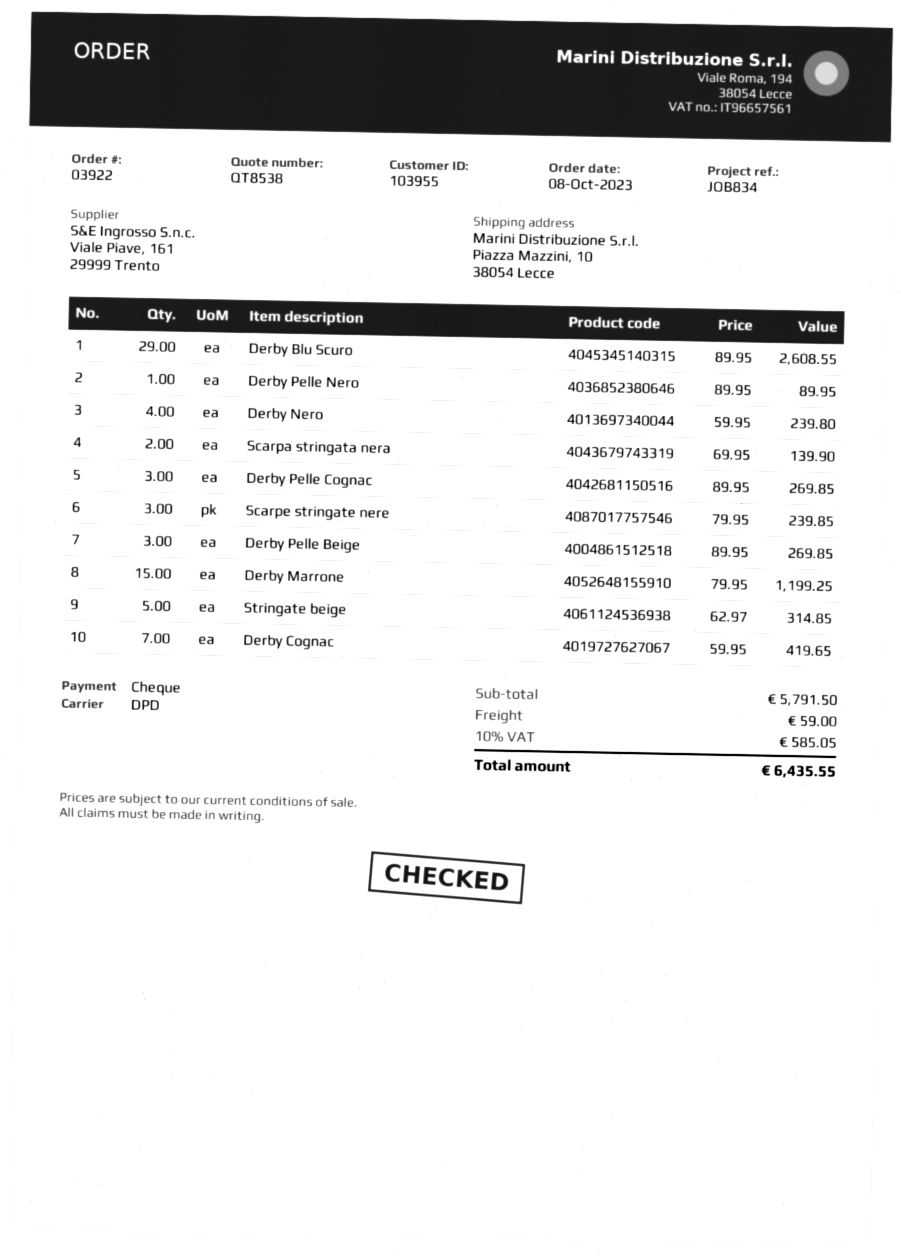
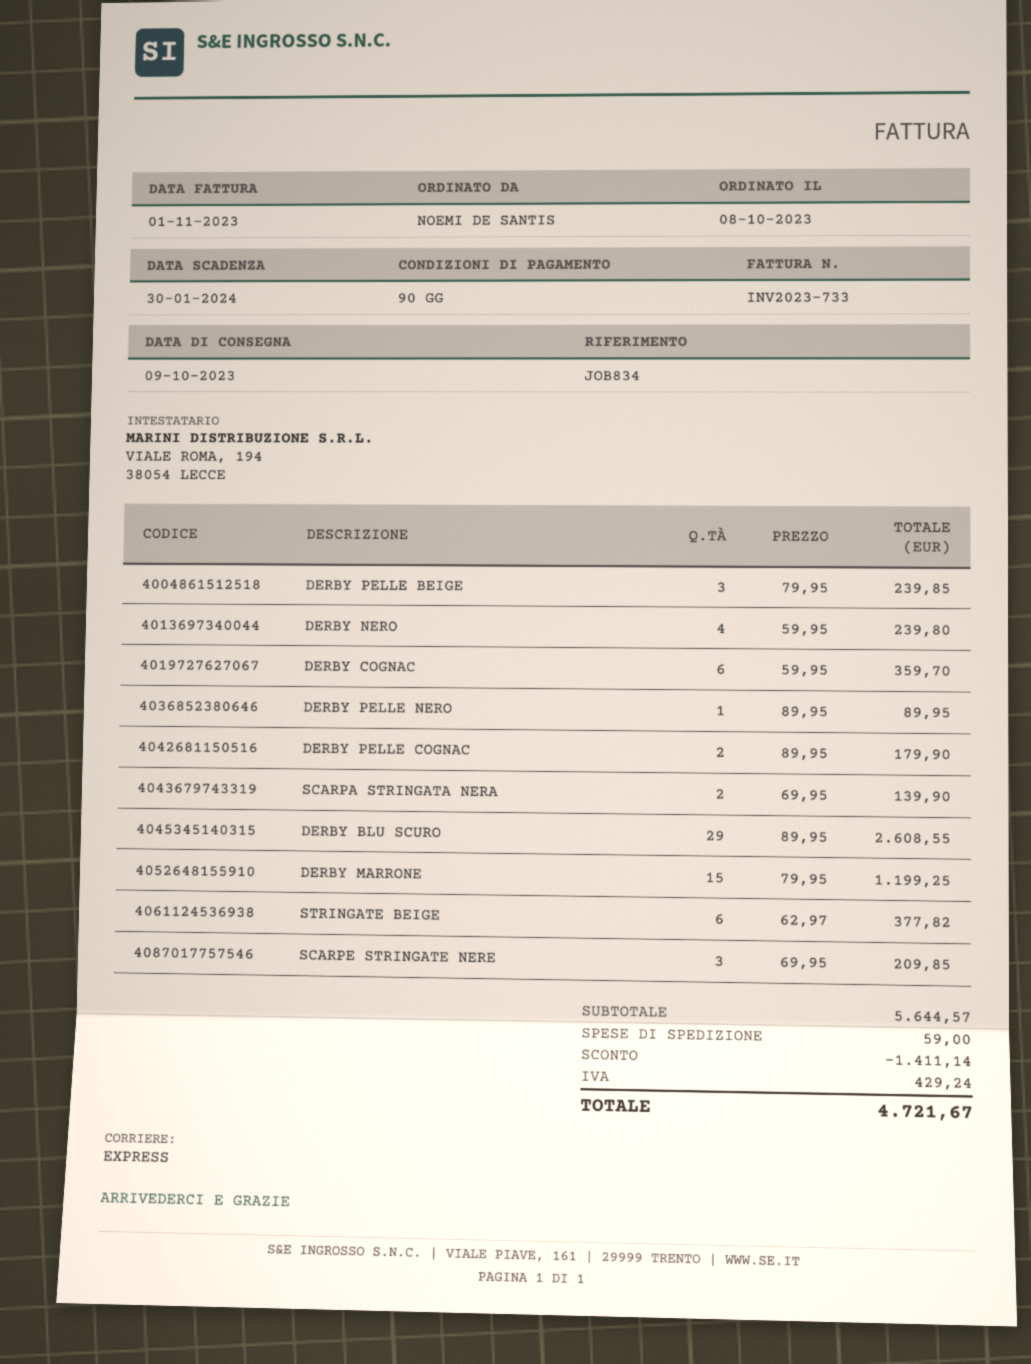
shipping method: DPD -> express
Derby Pelle Cognac: 3 x 89.95 = 269.85 -> 2 x 89.95 = 179.90
Scarpe stringate nere: 3 x 79.95 = 239.85 -> 3 x 69.95 = 209.85
Derby Pelle Beige: 3 x 89.95 = 269.85 -> 3 x 79.95 = 239.85
Stringate beige: 5 x 62.97 = 314.85 -> 6 x 62.97 = 377.82
Derby Cognac: 7 x 59.95 = 419.65 -> 6 x 59.95 = 359.70
subtotal: 5791.50 -> 5644.57
discount: none -> 1411.14
tax: 585.05 -> 429.24
total: 6435.55 -> 4721.67

